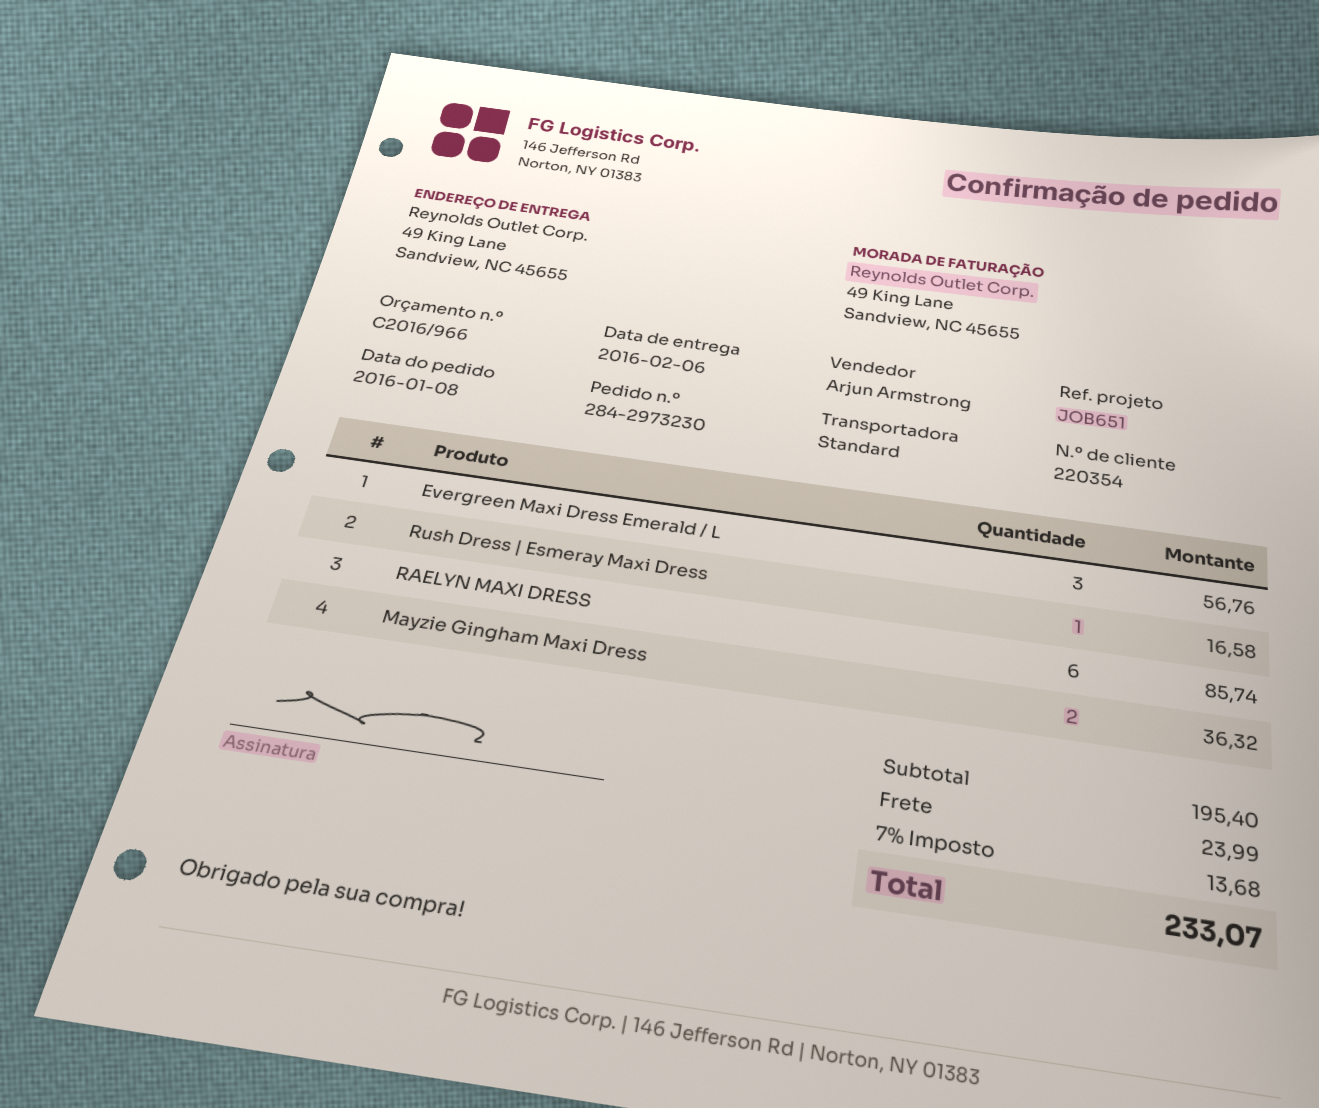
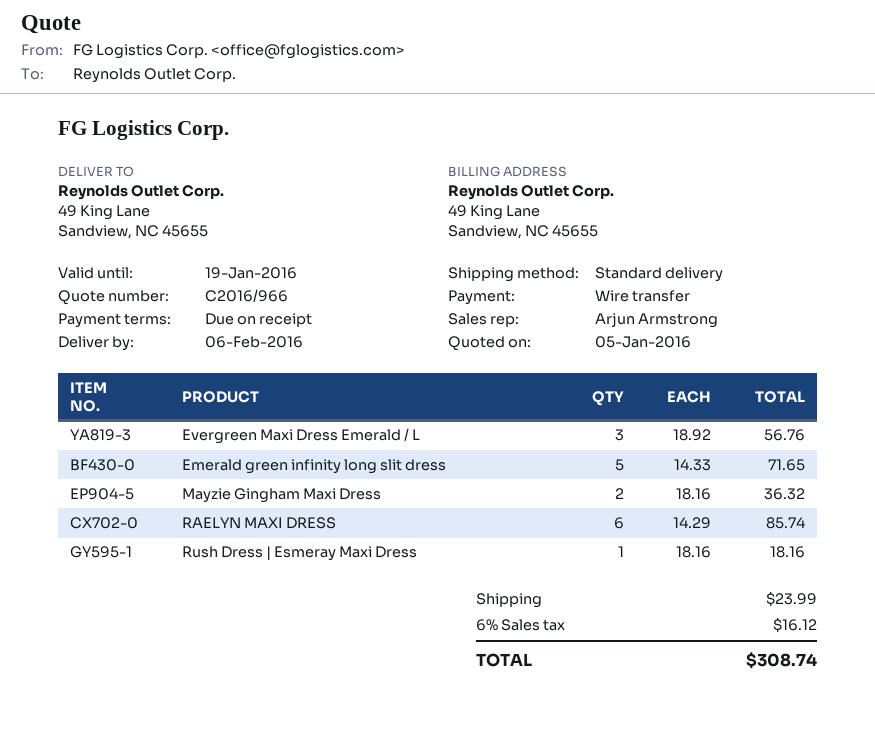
Rush Dress | Esmeray Maxi Dress: 1 for 16.58 -> 1 for 18.16
Emerald green infinity long slit dress: none -> 5 for 71.65
tax: 7% = 13.68 -> 6% = 16.12
total: 233.07 -> 308.74

